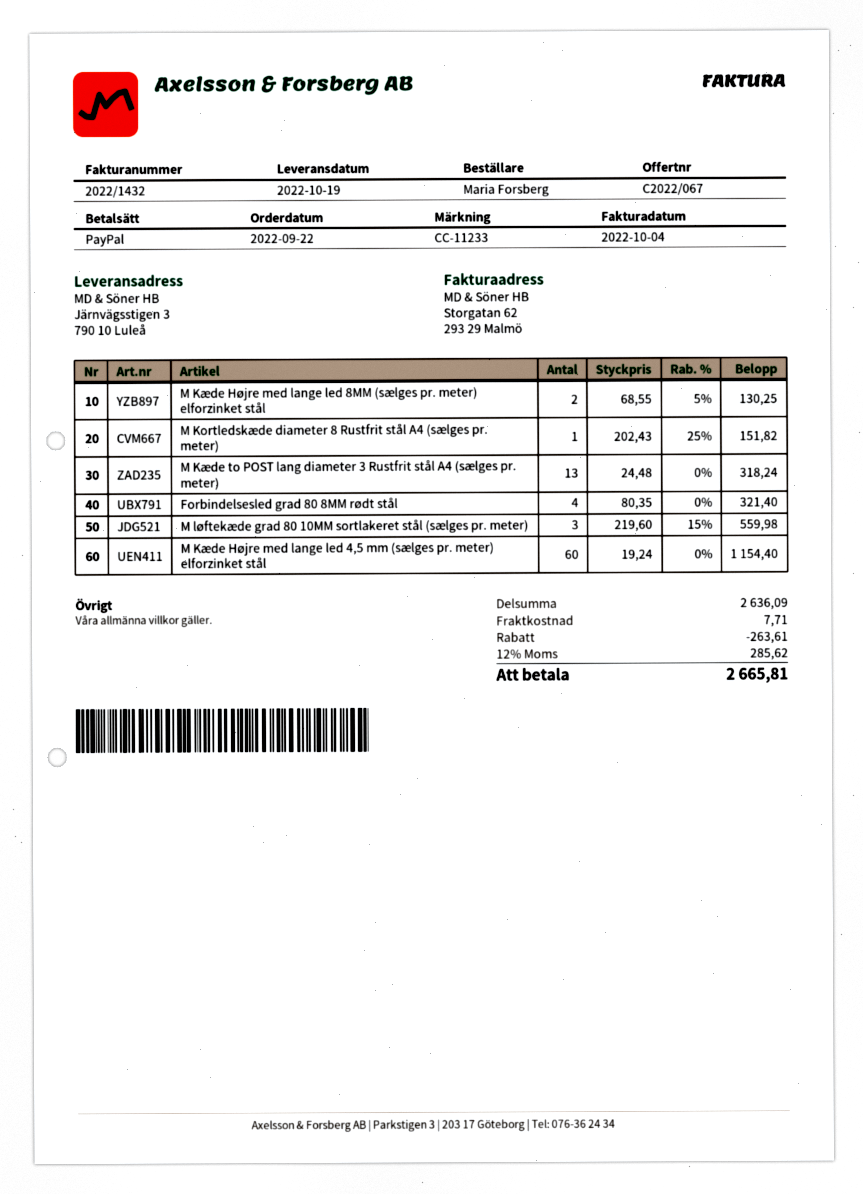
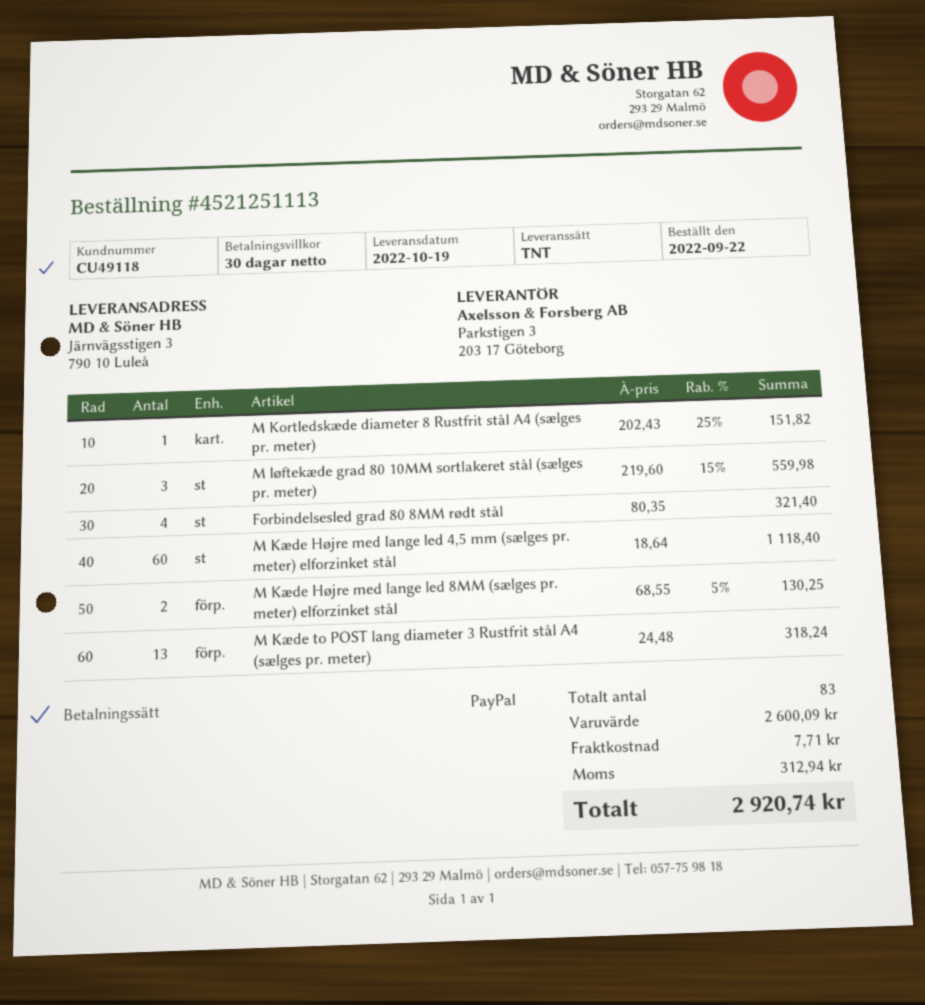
M Kæde Højre med lange led 4,5 mm (sælges pr. meter) elforzinket stål: 60 x 19.24 = 1154.40 -> 60 x 18.64 = 1118.40
subtotal: 2636.09 -> 2600.09
discount: 263.61 -> none
tax: 285.62 -> 312.94
total: 2665.81 -> 2920.74

